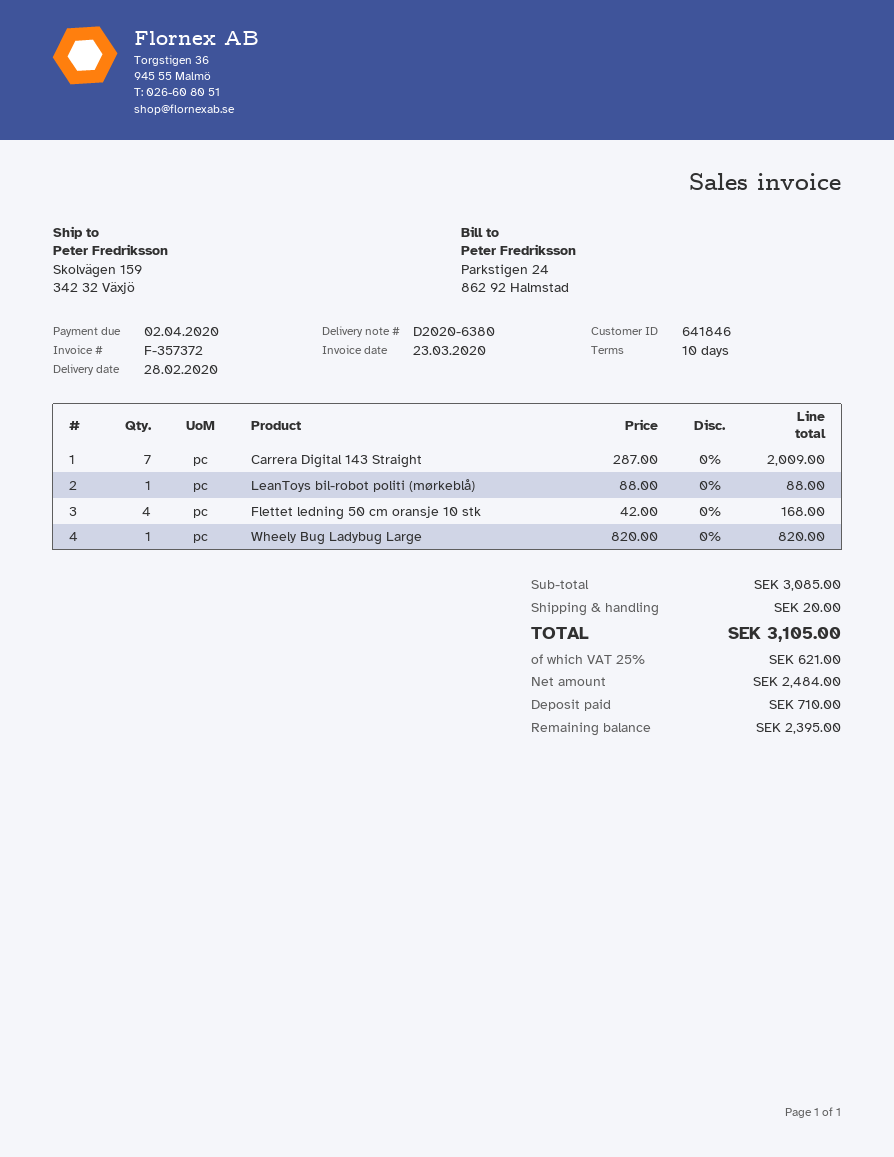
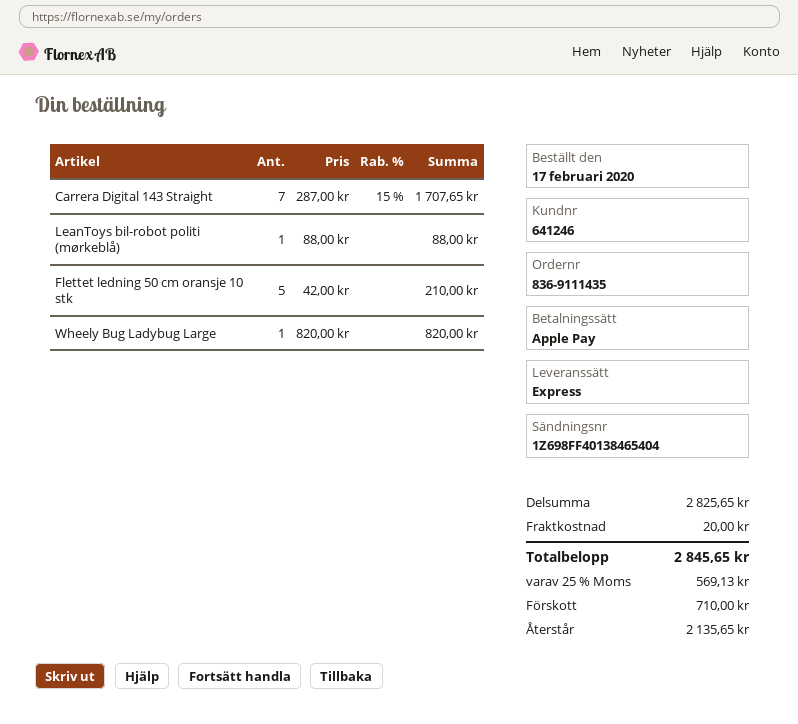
customer number: 641846 -> 641246
Carrera Digital 143 Straight: 7 x 287.00 = 2009.00 -> 7 x 287.00 - 15% = 1707.65
Flettet ledning 50 cm oransje 10 stk: 4 x 42.00 = 168.00 -> 5 x 42.00 = 210.00
subtotal: 3085.00 -> 2825.65
tax: 25% = 621.00 -> 25% = 569.13
total: 3105.00 -> 2845.65
balance: 2395.00 -> 2135.65

